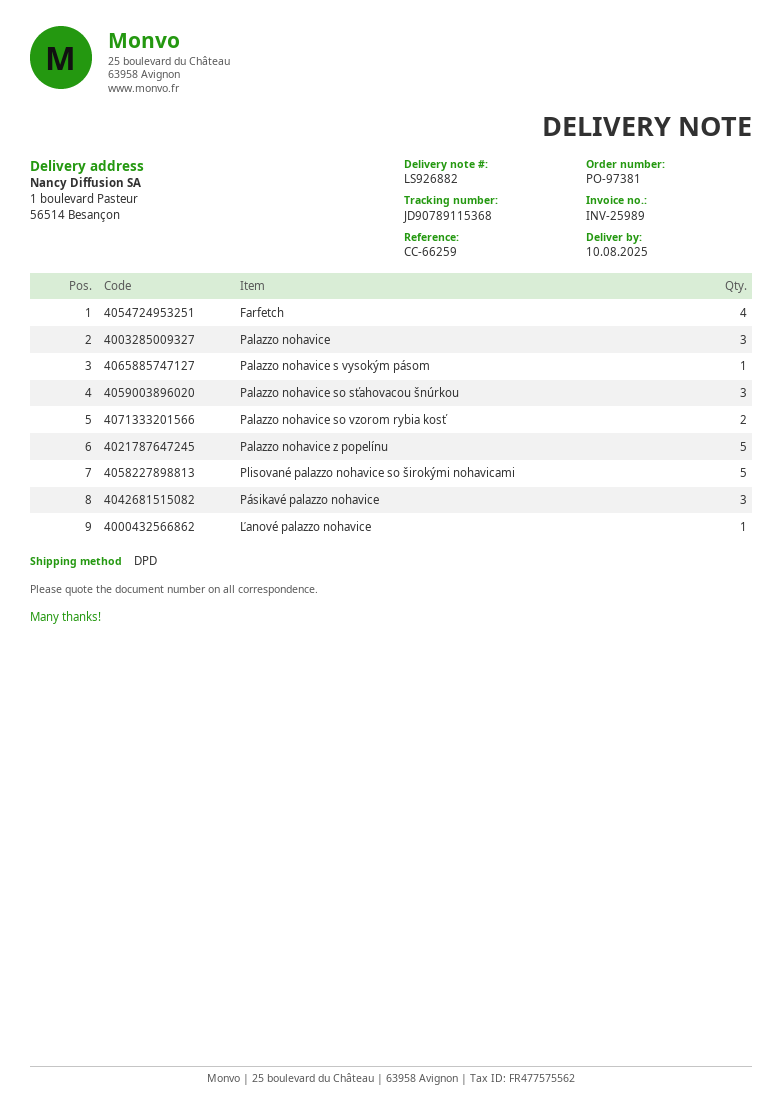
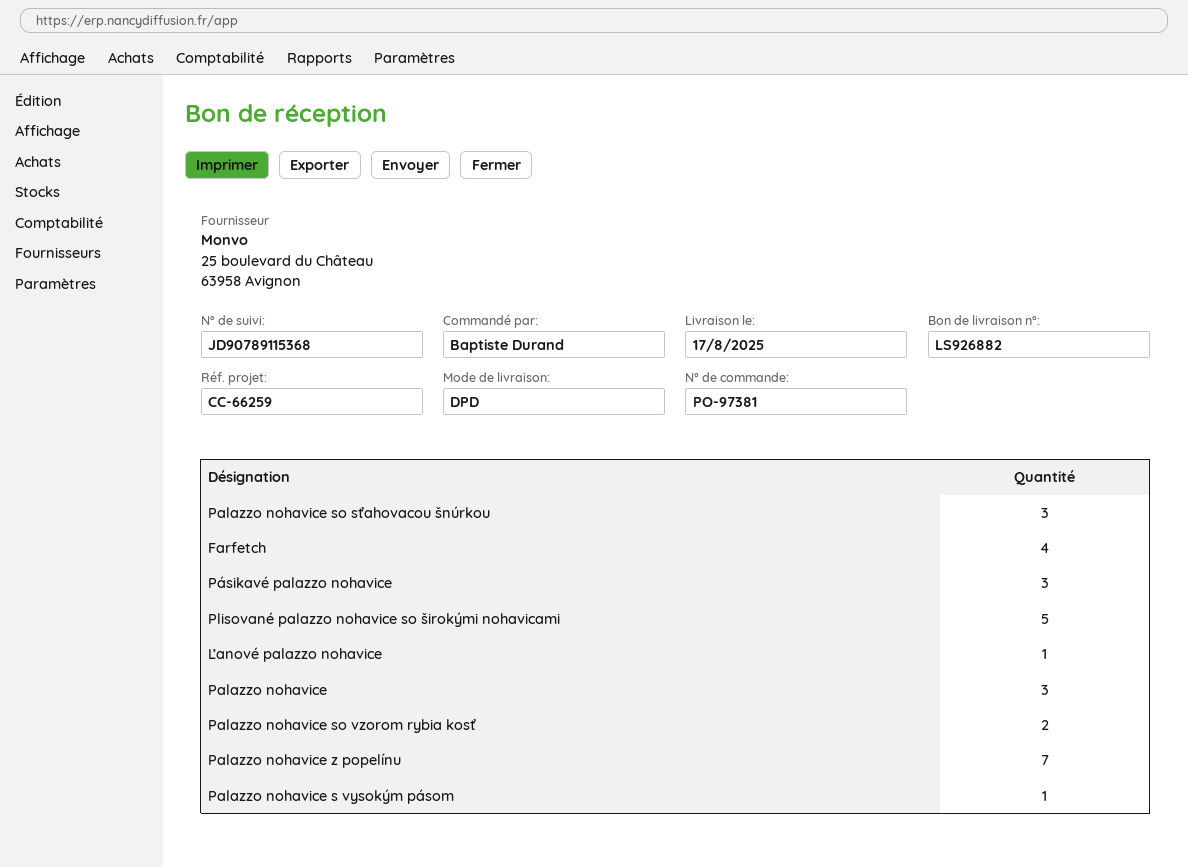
delivery date: 2025-08-10 -> 2025-08-17
Palazzo nohavice z popelínu: 5 -> 7

